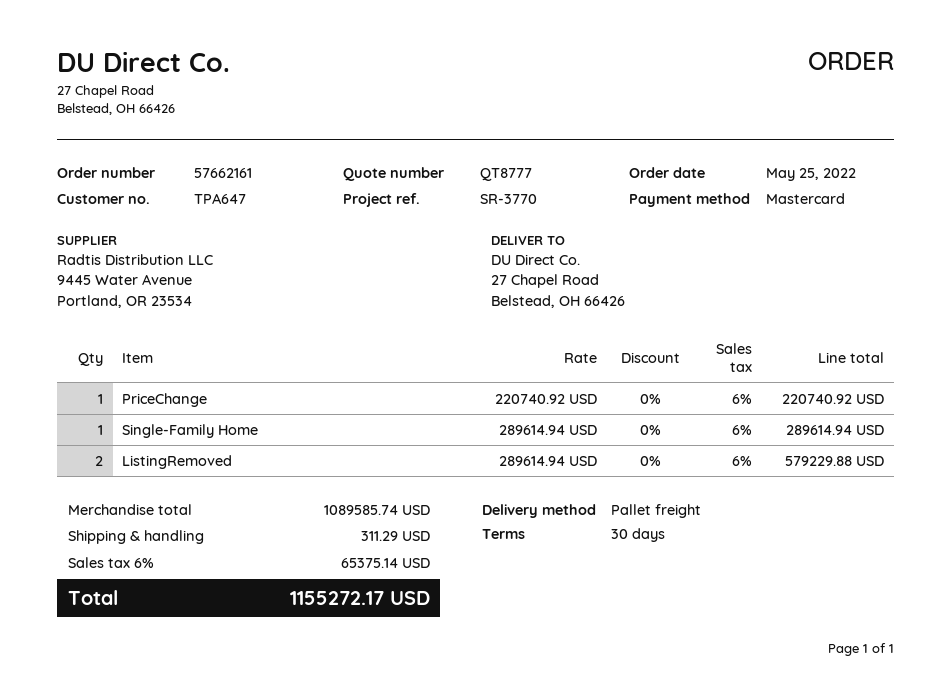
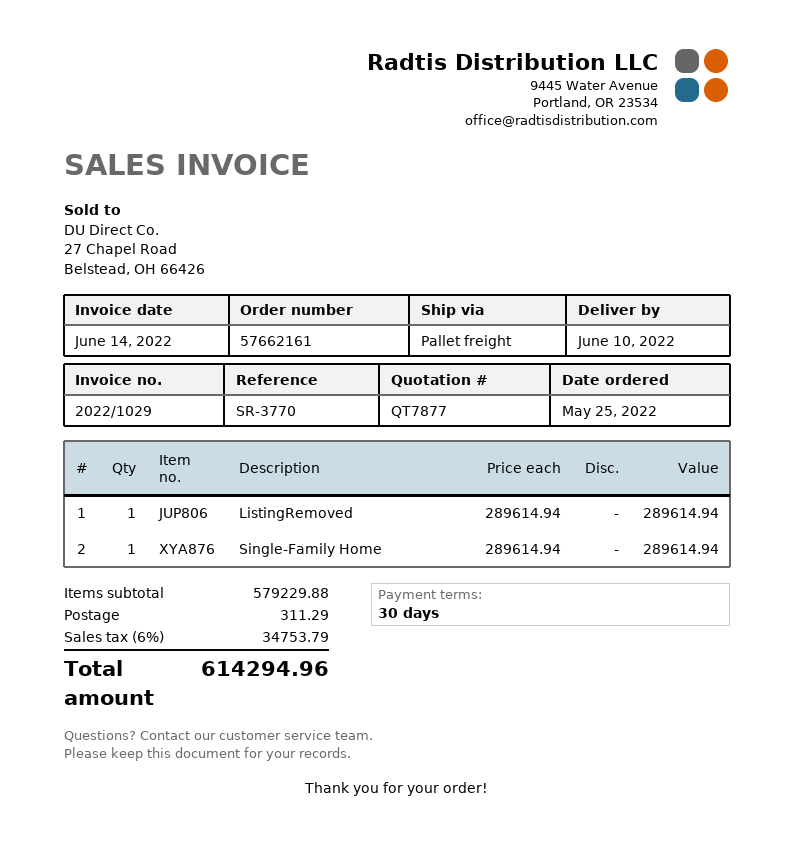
quote number: QT8777 -> QT7877
PriceChange: 1 x 220740.92 = 220740.92 -> none
ListingRemoved: 2 x 289614.94 = 579229.88 -> 1 x 289614.94 = 289614.94
subtotal: 1089585.74 -> 579229.88
tax: 6% = 65375.14 -> 6% = 34753.79
total: 1155272.17 -> 614294.96

